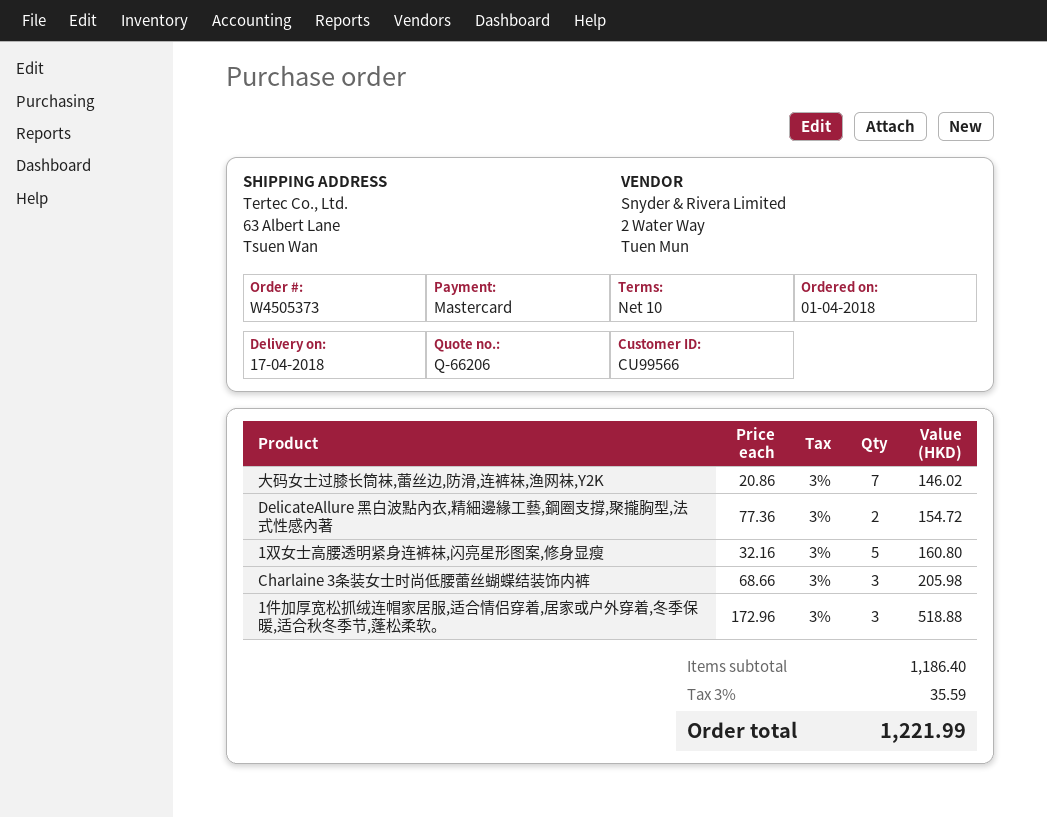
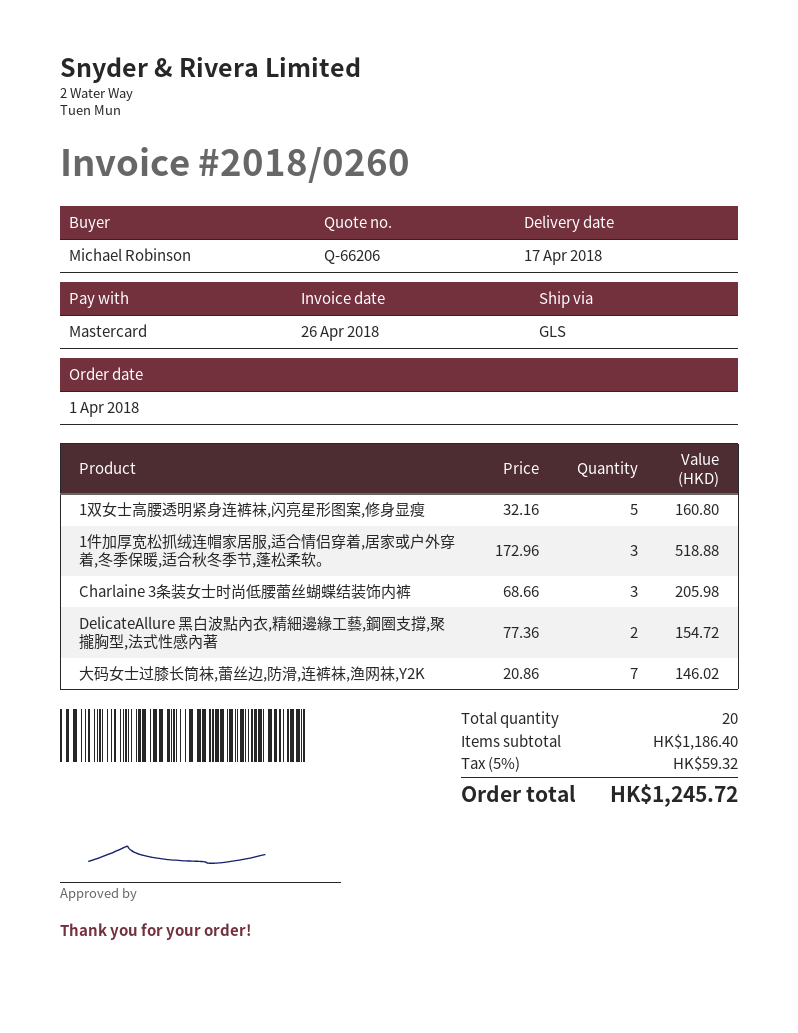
tax: 3% = 35.59 -> 5% = 59.32
total: 1221.99 -> 1245.72

